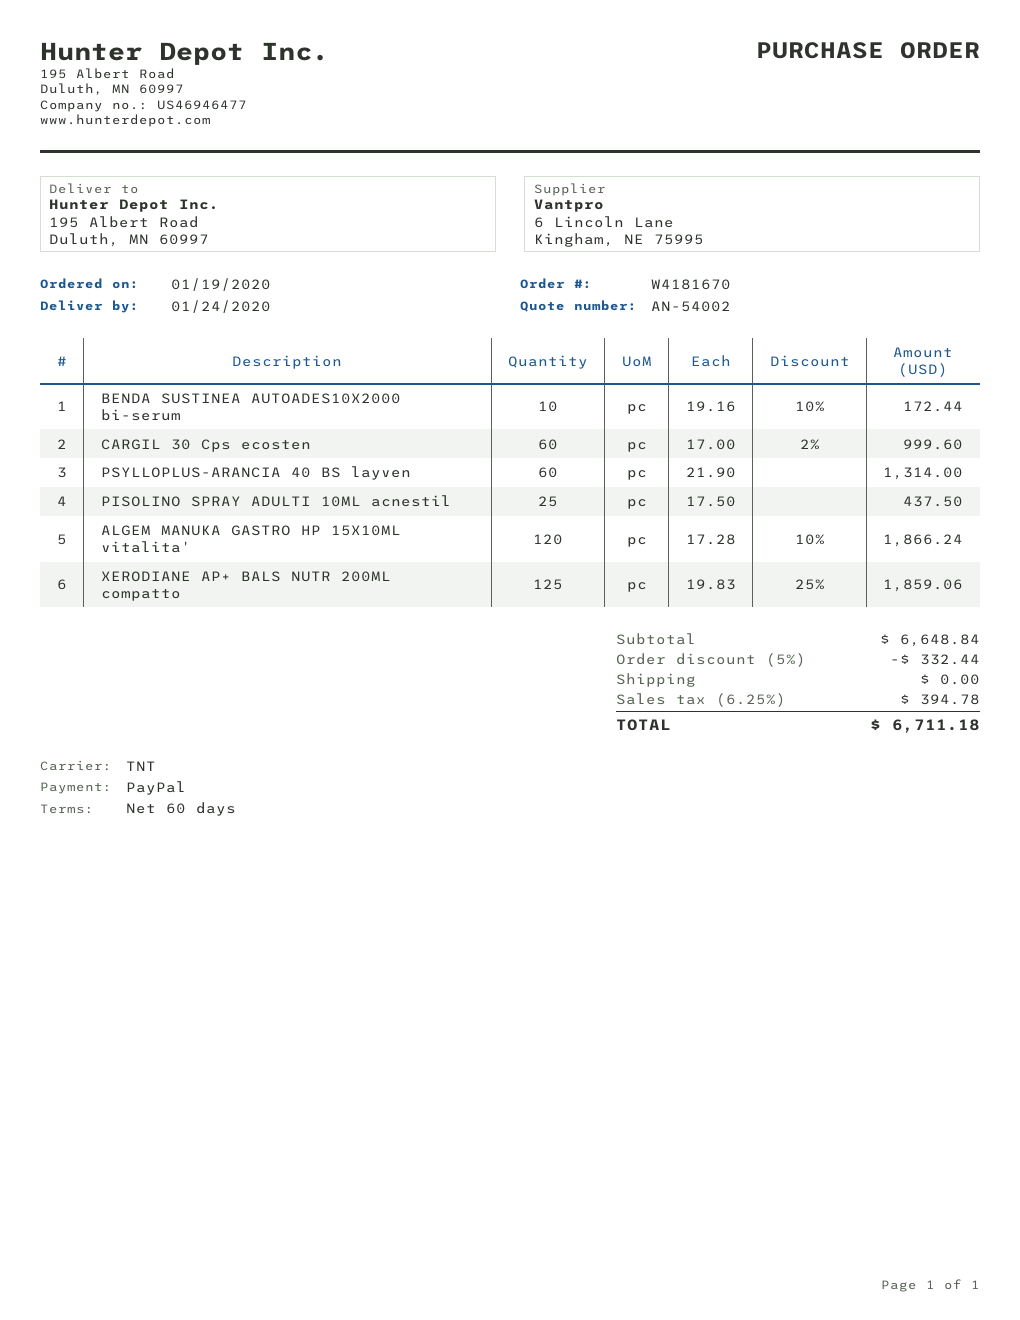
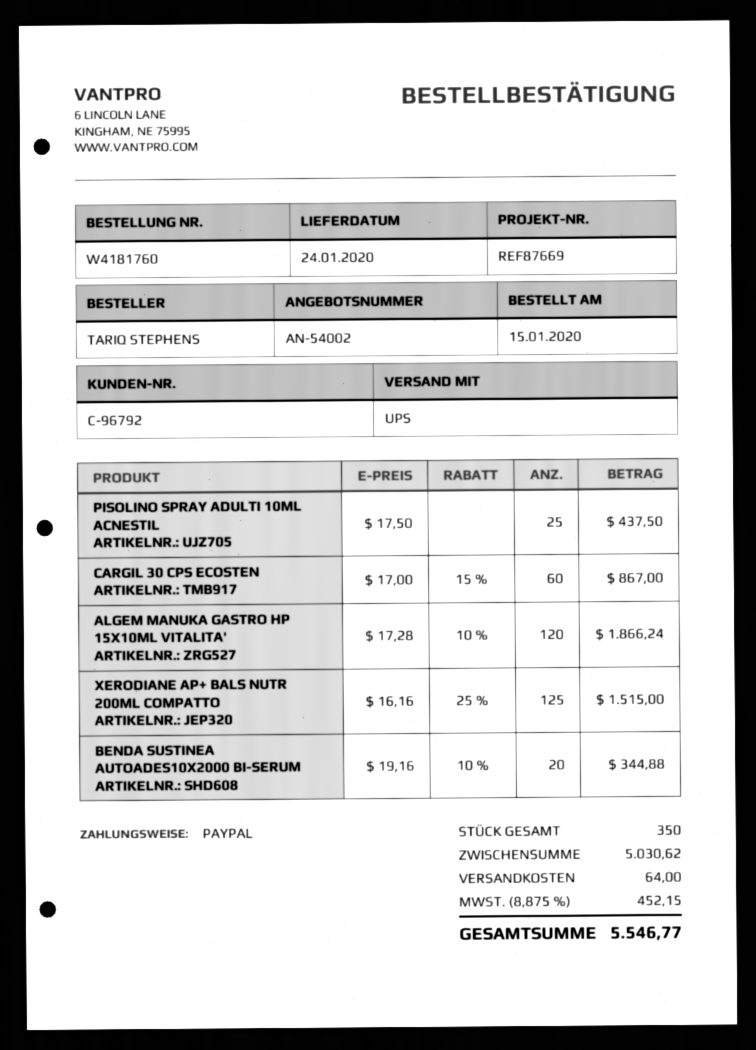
order number: W4181670 -> W4181760
order date: 2020-01-19 -> 2020-01-15
shipping method: TNT -> UPS
BENDA SUSTINEA AUTOADES10X2000 bi-serum: 10 x 19.16 - 10% = 172.44 -> 20 x 19.16 - 10% = 344.88
CARGIL 30 Cps ecosten: 60 x 17.00 - 2% = 999.60 -> 60 x 17.00 - 15% = 867.00
PSYLLOPLUS-ARANCIA 40 BS layven: 60 x 21.90 = 1314.00 -> none
XERODIANE AP+ BALS NUTR 200ML compatto: 125 x 19.83 - 25% = 1859.06 -> 125 x 16.16 - 25% = 1515.00
subtotal: 6648.84 -> 5030.62
discount: 5% = 332.44 -> none
shipping: 0.00 -> 64.00
tax: 6.25% = 394.78 -> 8.875% = 452.15
total: 6711.18 -> 5546.77

